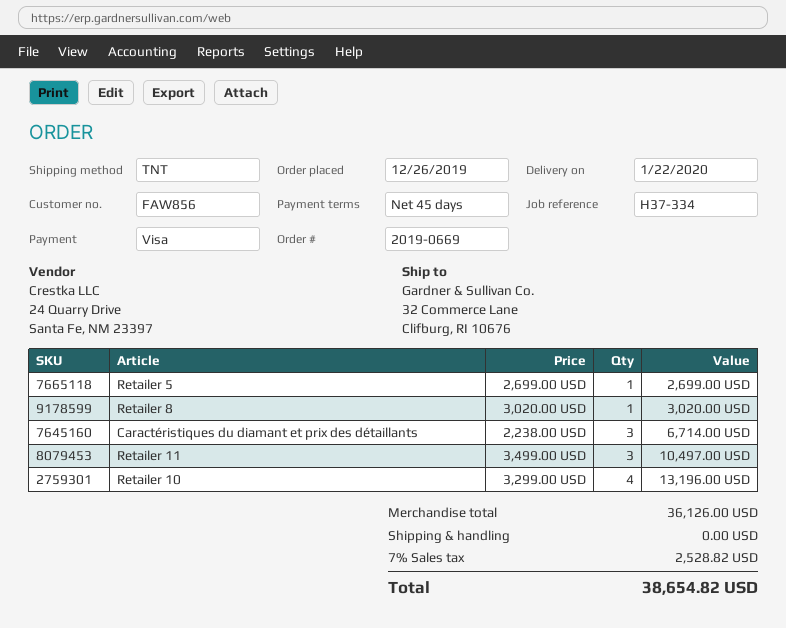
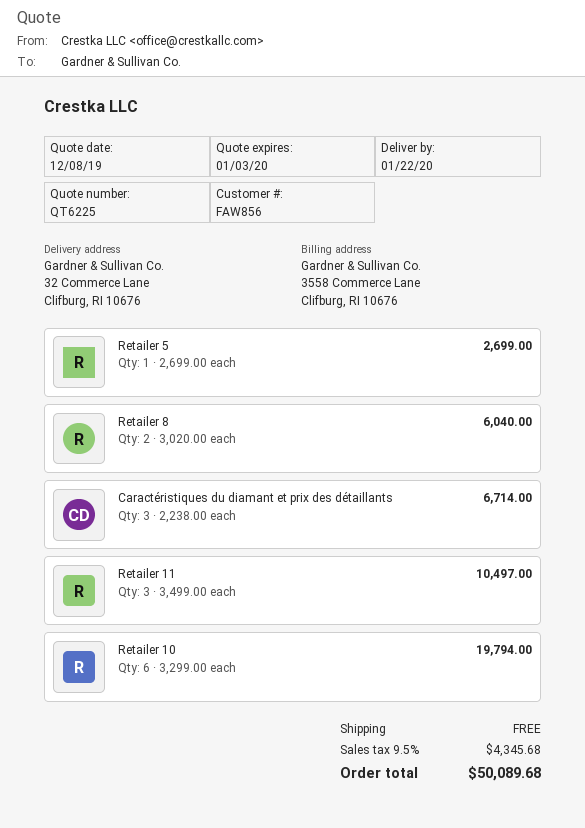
Retailer 8: 1 x 3020.00 = 3020.00 -> 2 x 3020.00 = 6040.00
Retailer 10: 4 x 3299.00 = 13196.00 -> 6 x 3299.00 = 19794.00
tax: 7% = 2528.82 -> 9.5% = 4345.68
total: 38654.82 -> 50089.68

